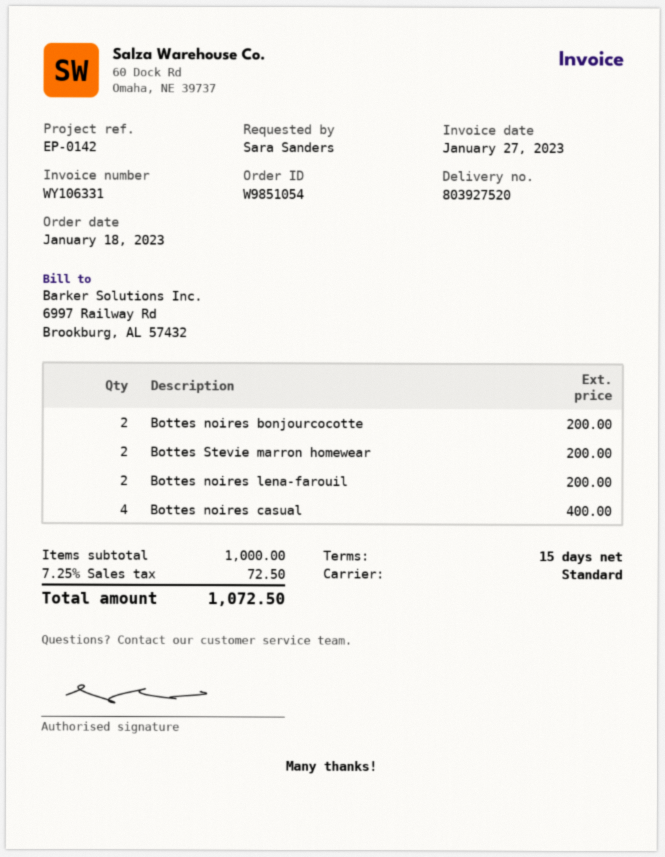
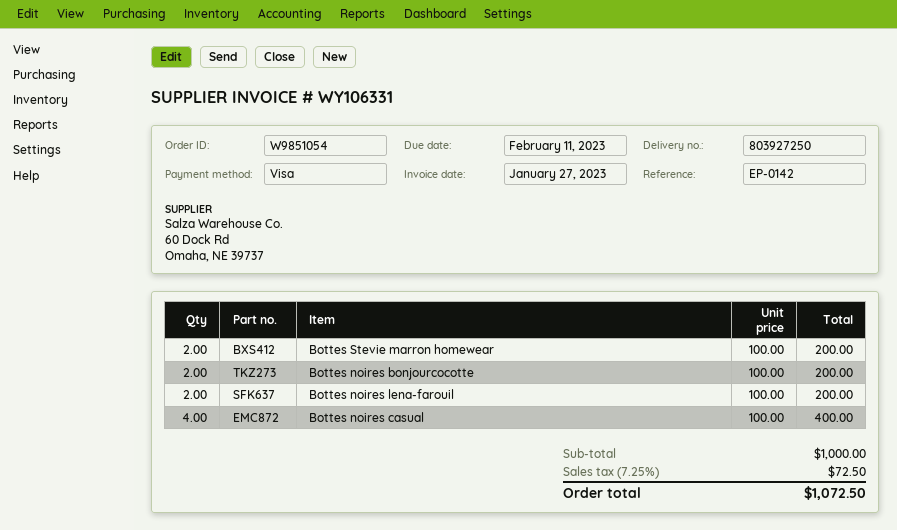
delivery note number: 803927520 -> 803927250

